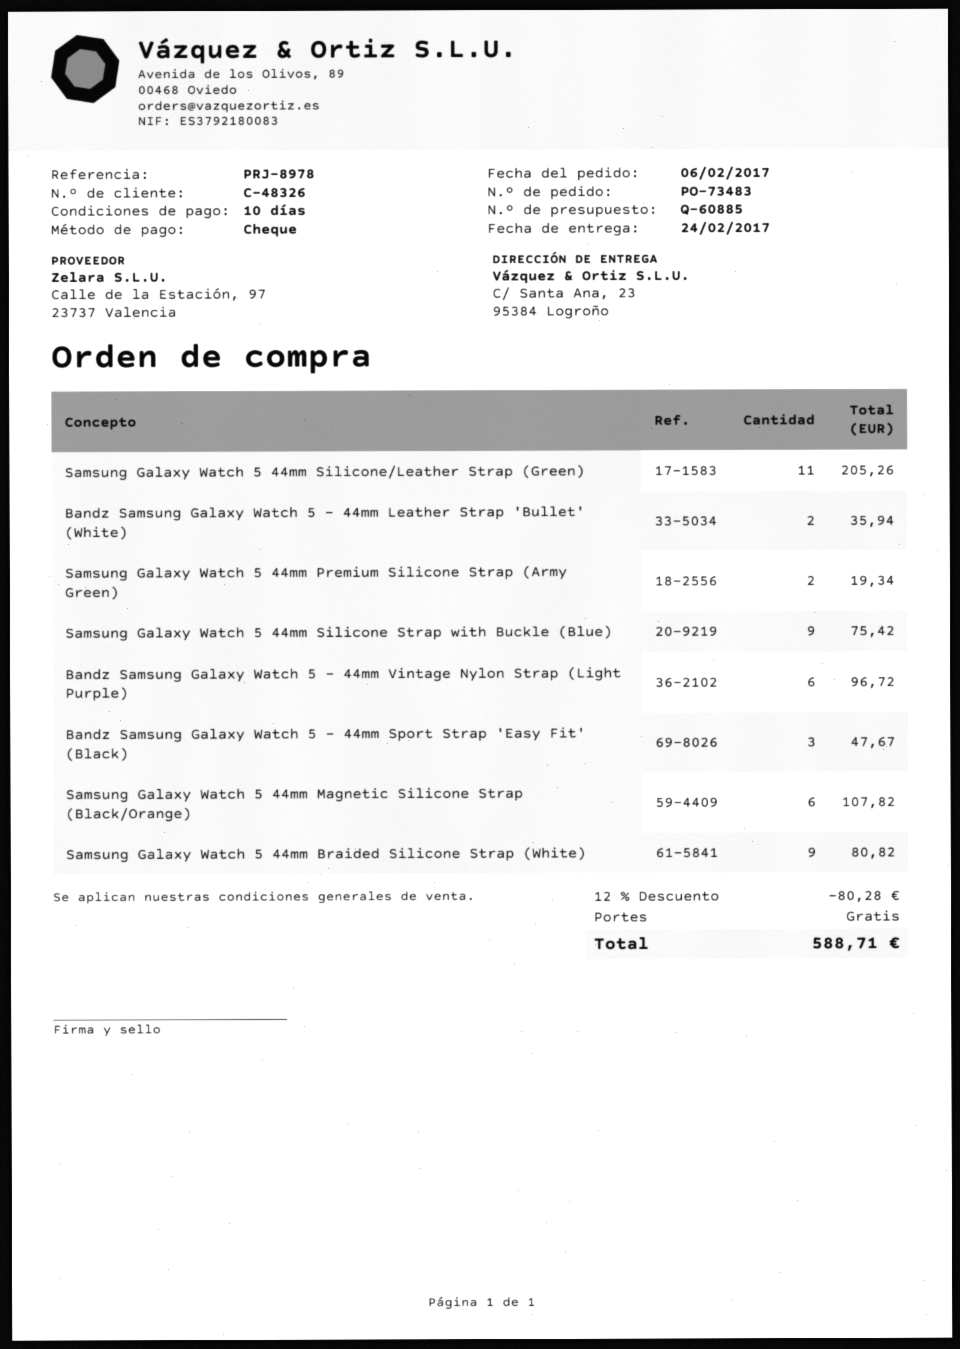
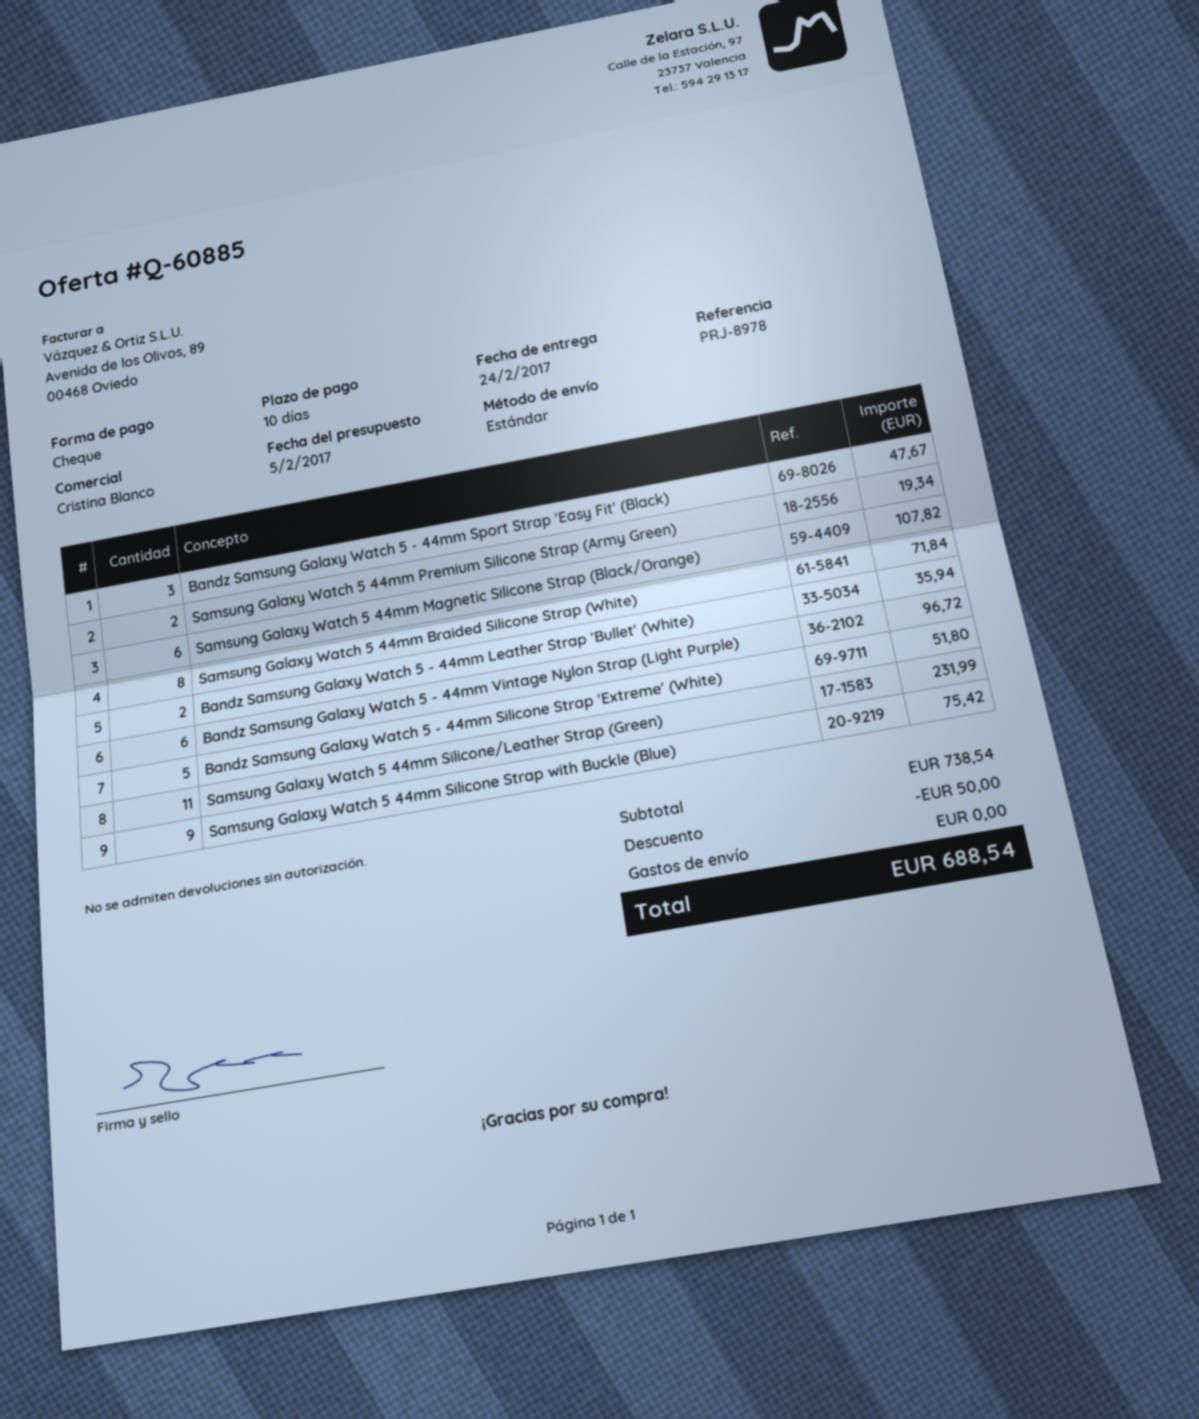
Samsung Galaxy Watch 5 44mm Silicone/Leather Strap (Green): 11 for 205.26 -> 11 for 231.99
Samsung Galaxy Watch 5 44mm Braided Silicone Strap (White): 9 for 80.82 -> 8 for 71.84
Bandz Samsung Galaxy Watch 5 - 44mm Silicone Strap 'Extreme' (White): none -> 5 for 51.80
discount: 80.28 -> 50.00
total: 588.71 -> 688.54

